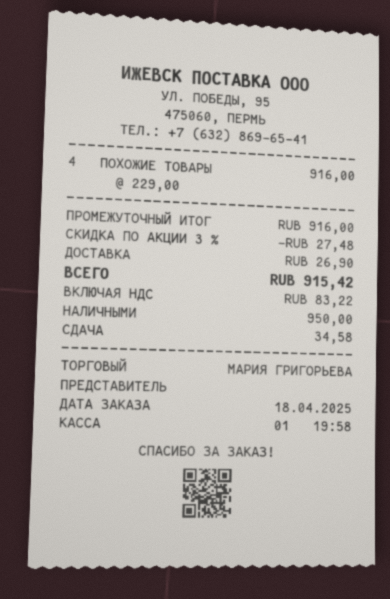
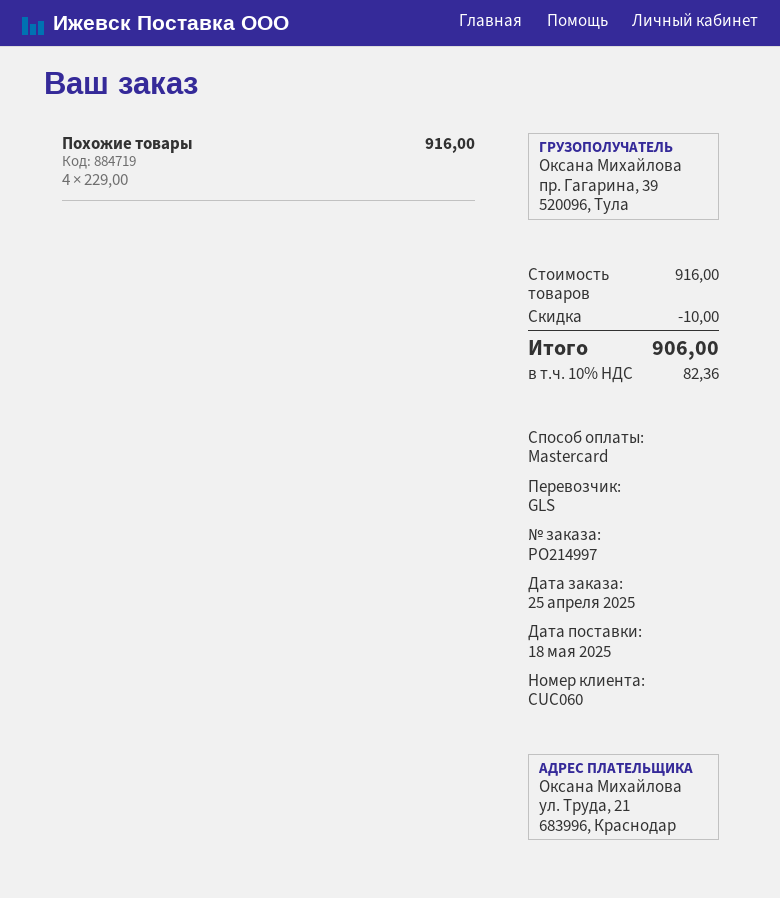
order date: 2025-04-18 -> 2025-04-25
payment method: cash -> Mastercard
discount: 27.48 -> 10.00
shipping: 26.90 -> none
tax: 83.22 -> 82.36
total: 915.42 -> 906.00

